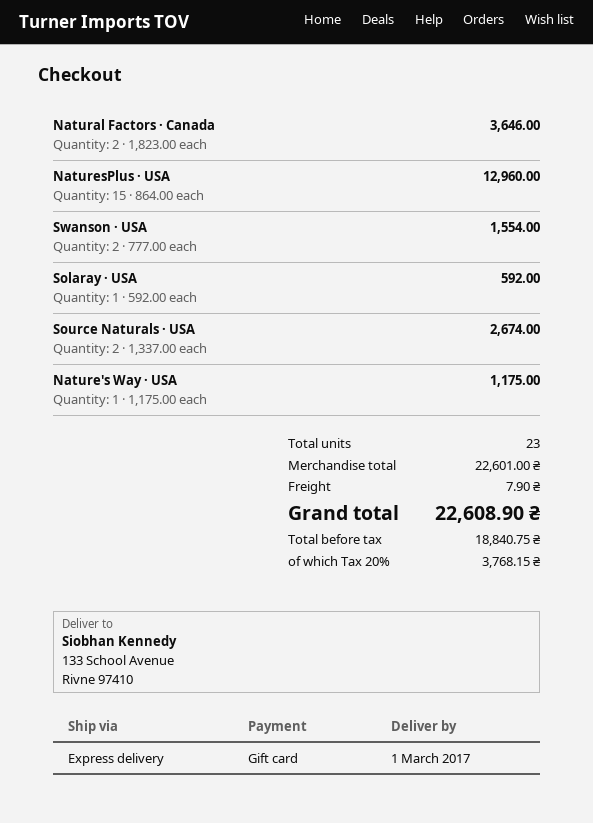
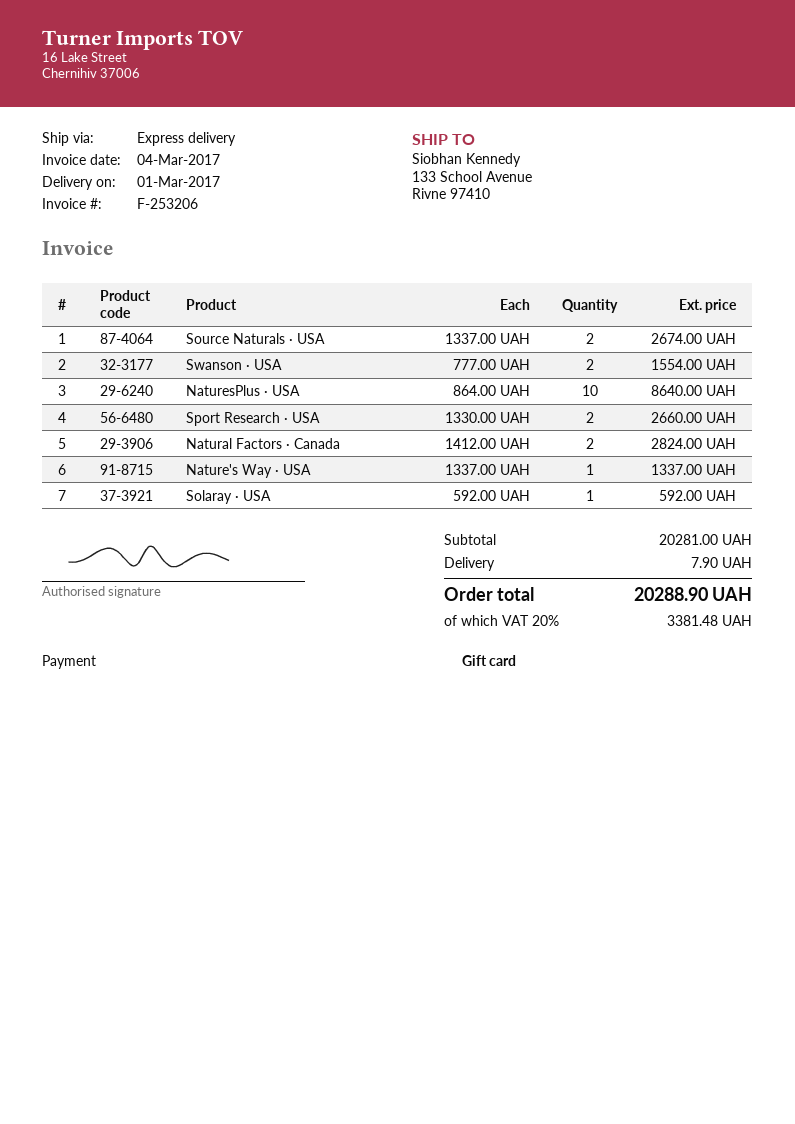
Natural Factors · Canada: 2 x 1823.00 = 3646.00 -> 2 x 1412.00 = 2824.00
NaturesPlus · USA: 15 x 864.00 = 12960.00 -> 10 x 864.00 = 8640.00
Nature's Way · USA: 1 x 1175.00 = 1175.00 -> 1 x 1337.00 = 1337.00
Sport Research · USA: none -> 2 x 1330.00 = 2660.00
subtotal: 22601.00 -> 20281.00
tax: 20% = 3768.15 -> 20% = 3381.48
total: 22608.90 -> 20288.90

